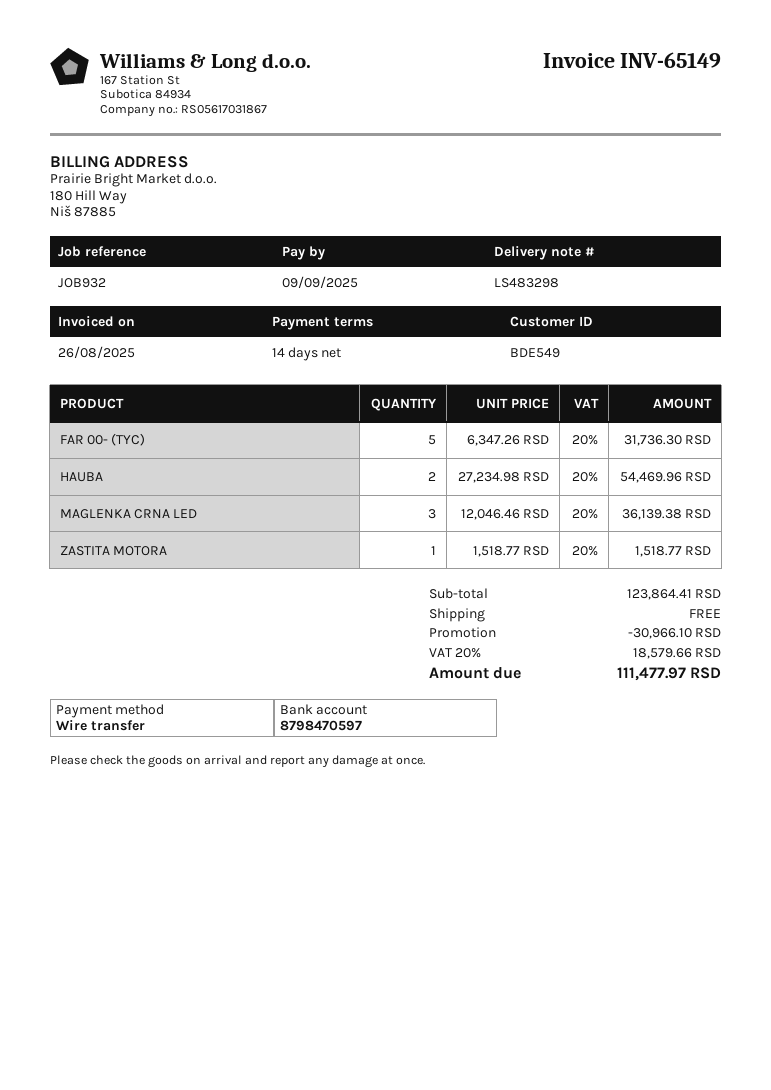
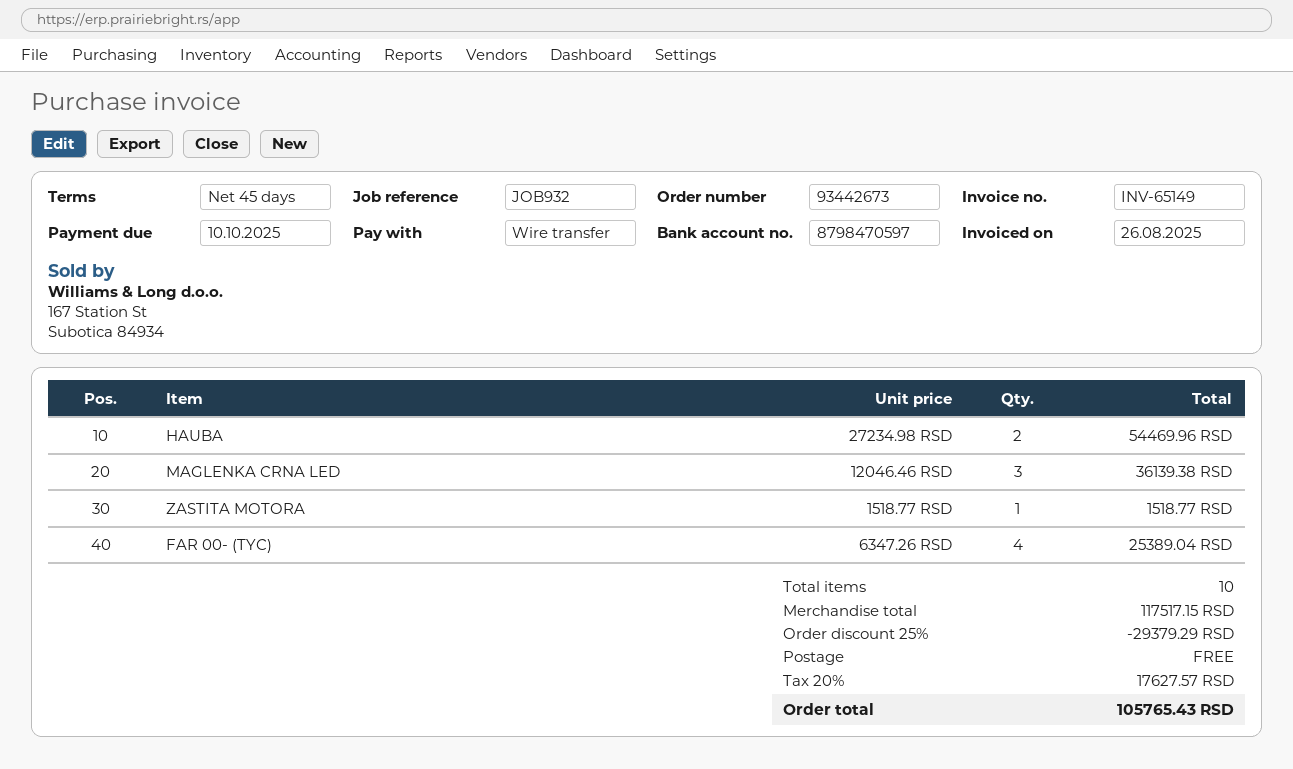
payment terms: 14 days -> 45 days
due date: 2025-09-09 -> 2025-10-10
FAR 00- (TYC): 5 x 6347.26 = 31736.30 -> 4 x 6347.26 = 25389.04
subtotal: 123864.41 -> 117517.15
discount: 30966.10 -> 29379.29
tax: 20% = 18579.66 -> 20% = 17627.57
total: 111477.97 -> 105765.43

